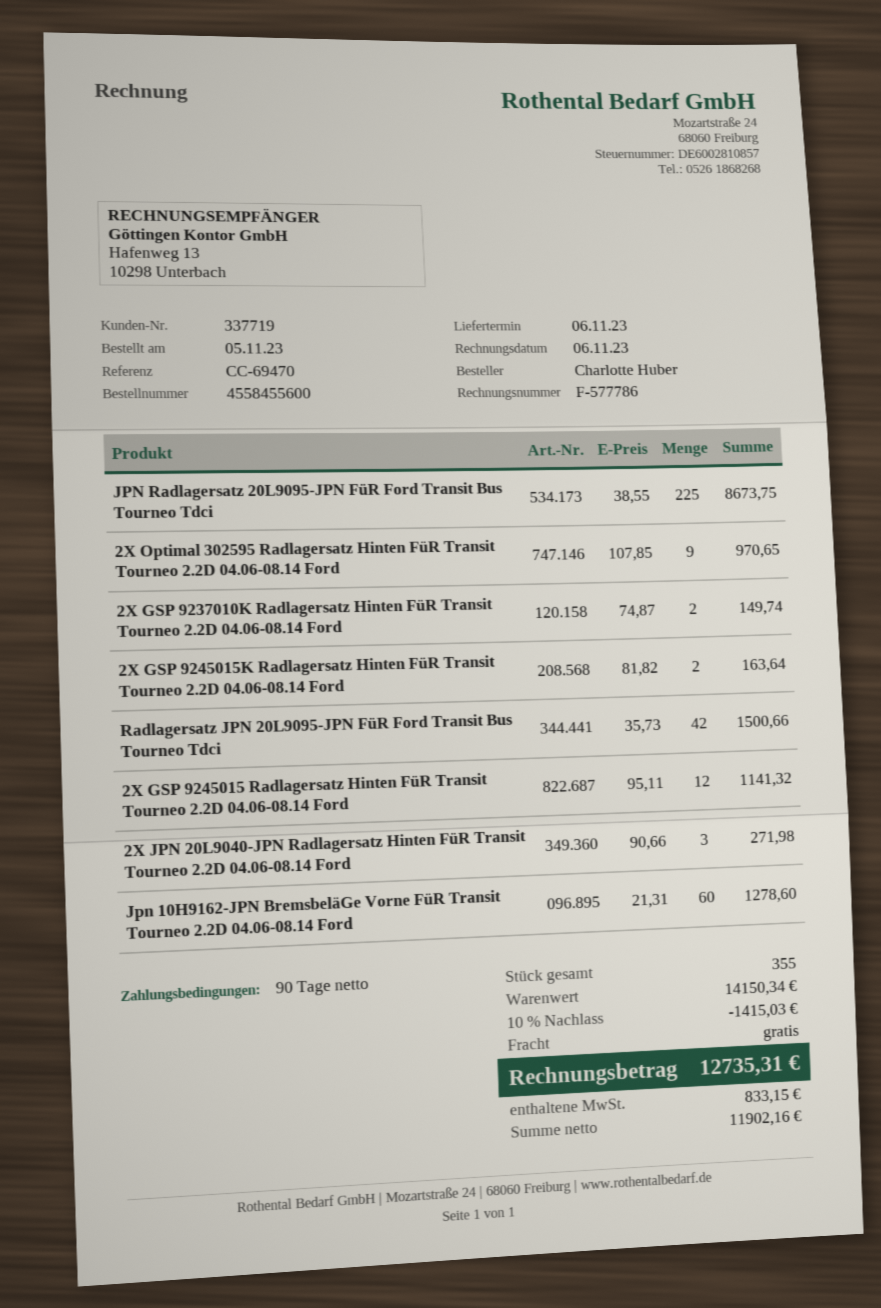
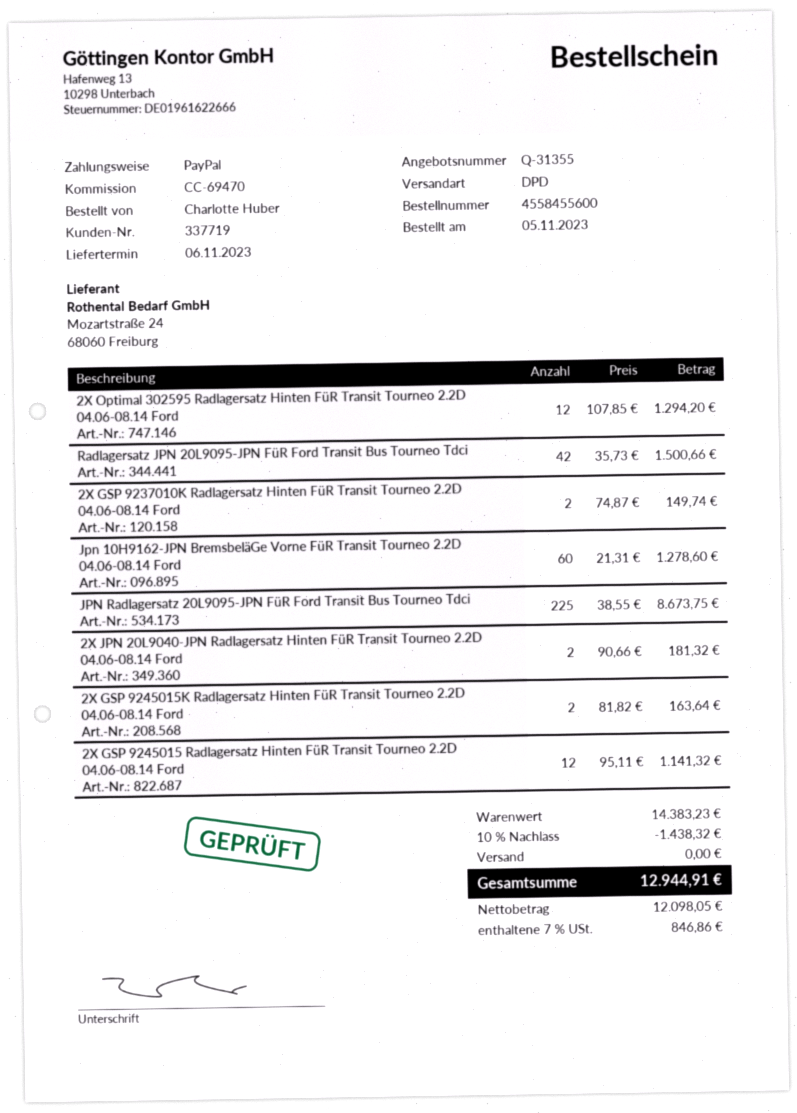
2X Optimal 302595 Radlagersatz Hinten FüR Transit Tourneo 2.2D 04.06-08.14 Ford: 9 x 107.85 = 970.65 -> 12 x 107.85 = 1294.20
2X JPN 20L9040-JPN Radlagersatz Hinten FüR Transit Tourneo 2.2D 04.06-08.14 Ford: 3 x 90.66 = 271.98 -> 2 x 90.66 = 181.32
subtotal: 14150.34 -> 14383.23
discount: 10% = 1415.03 -> 10% = 1438.32
net: 11902.16 -> 12098.05
tax: 833.15 -> 846.86
total: 12735.31 -> 12944.91

